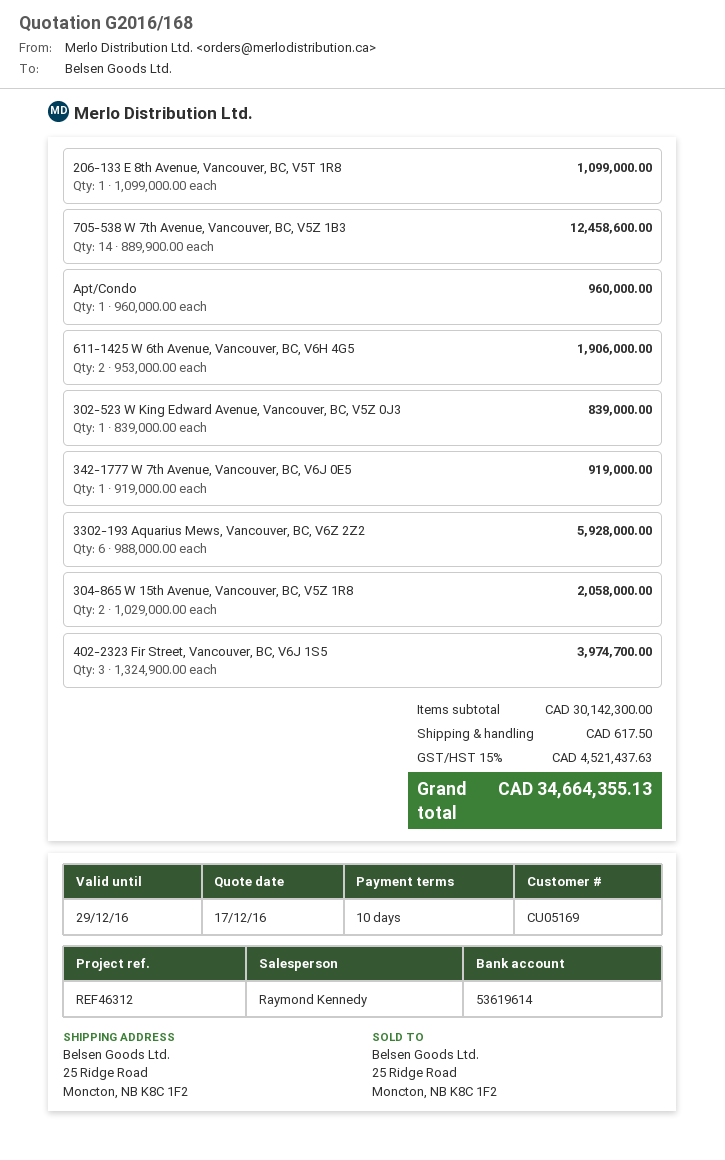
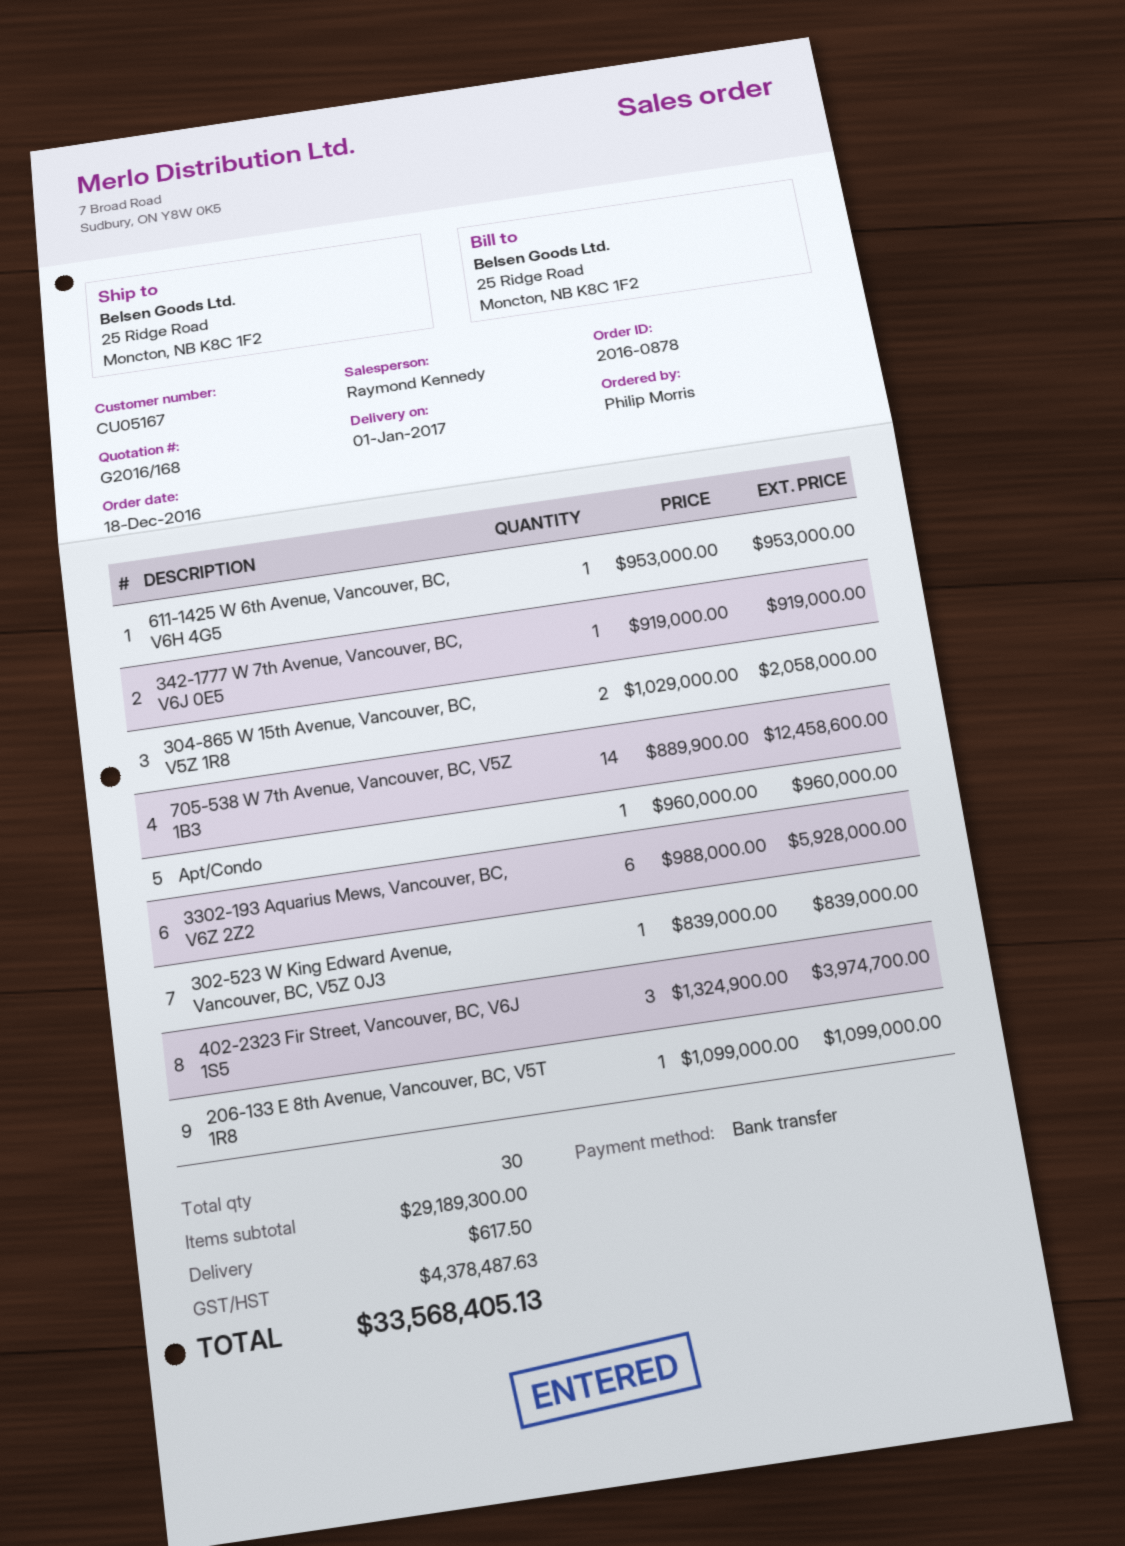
customer number: CU05169 -> CU05167
611-1425 W 6th Avenue, Vancouver, BC, V6H 4G5: 2 x 953000.00 = 1906000.00 -> 1 x 953000.00 = 953000.00
subtotal: 30142300.00 -> 29189300.00
tax: 4521437.63 -> 4378487.63
total: 34664355.13 -> 33568405.13

